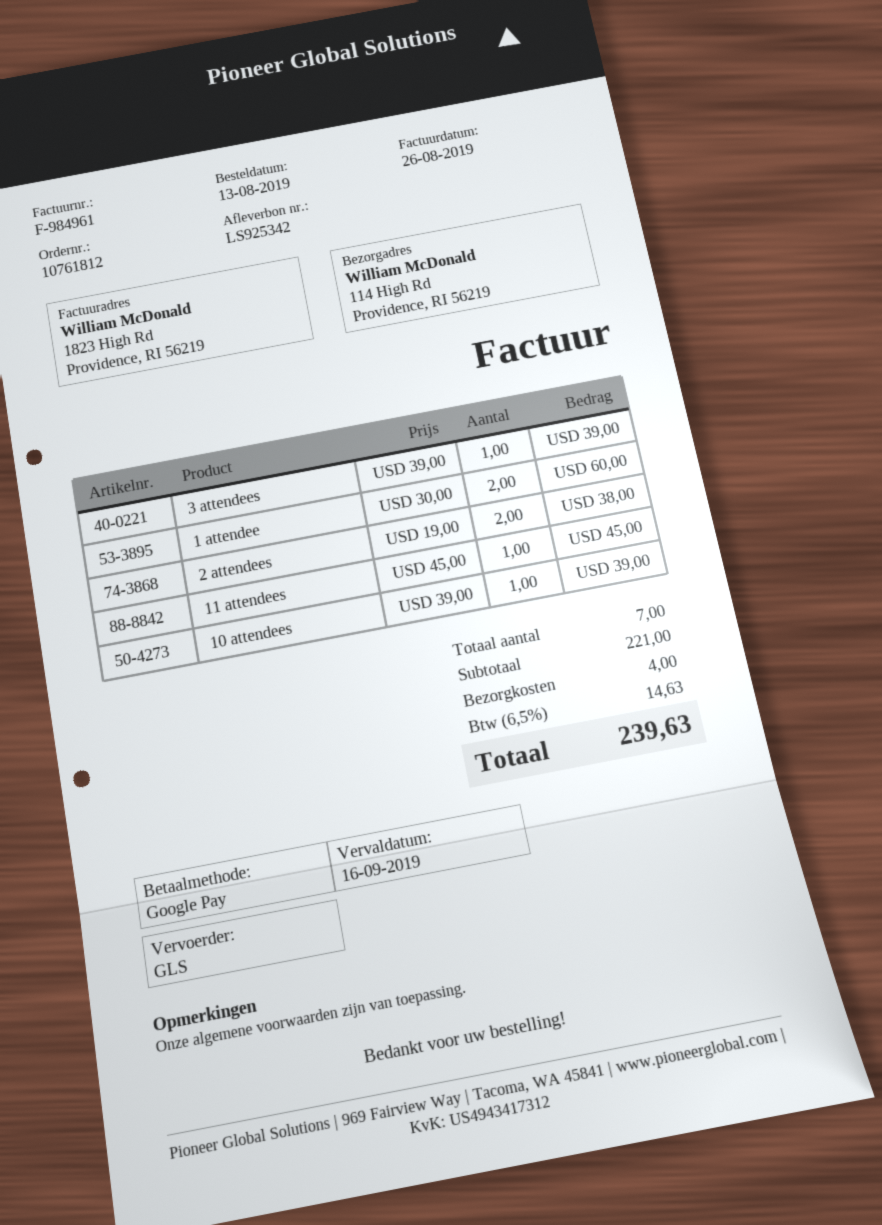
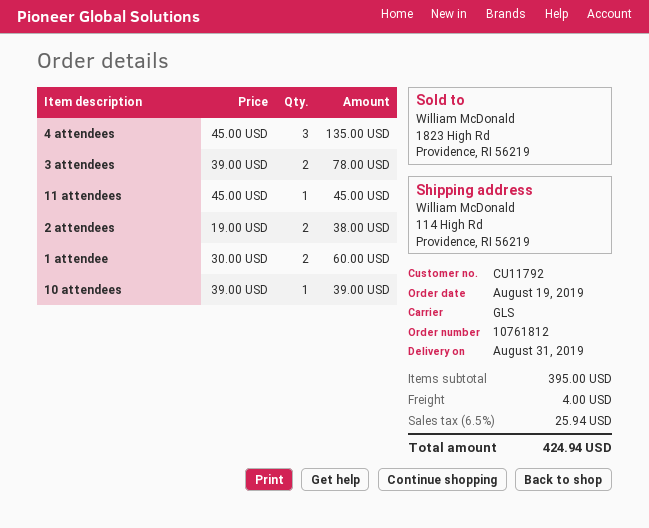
order date: 2019-08-13 -> 2019-08-19
3 attendees: 1 x 39.00 = 39.00 -> 2 x 39.00 = 78.00
4 attendees: none -> 3 x 45.00 = 135.00
subtotal: 221.00 -> 395.00
tax: 6.5% = 14.63 -> 6.5% = 25.94
total: 239.63 -> 424.94

